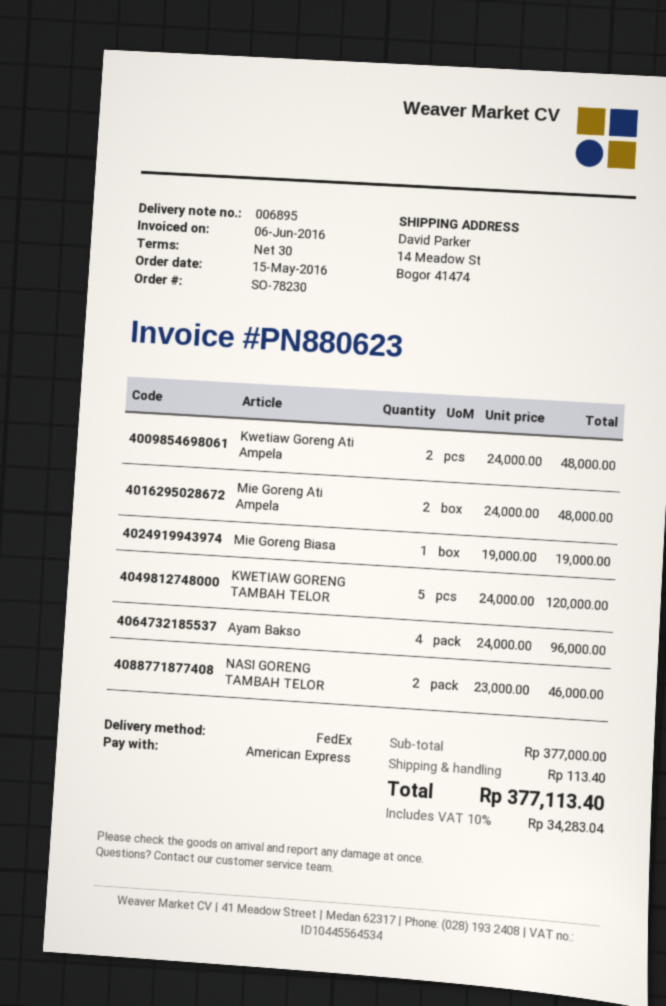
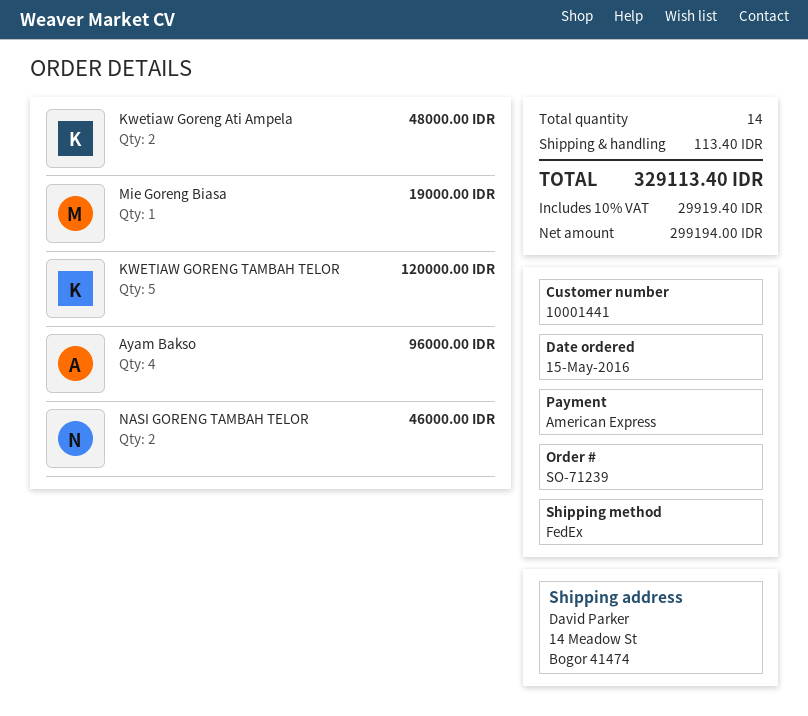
order number: SO-78230 -> SO-71239
Mie Goreng Ati Ampela: 2 for 48000.00 -> none
tax: 10% = 34283.04 -> 10% = 29919.40
total: 377113.40 -> 329113.40

